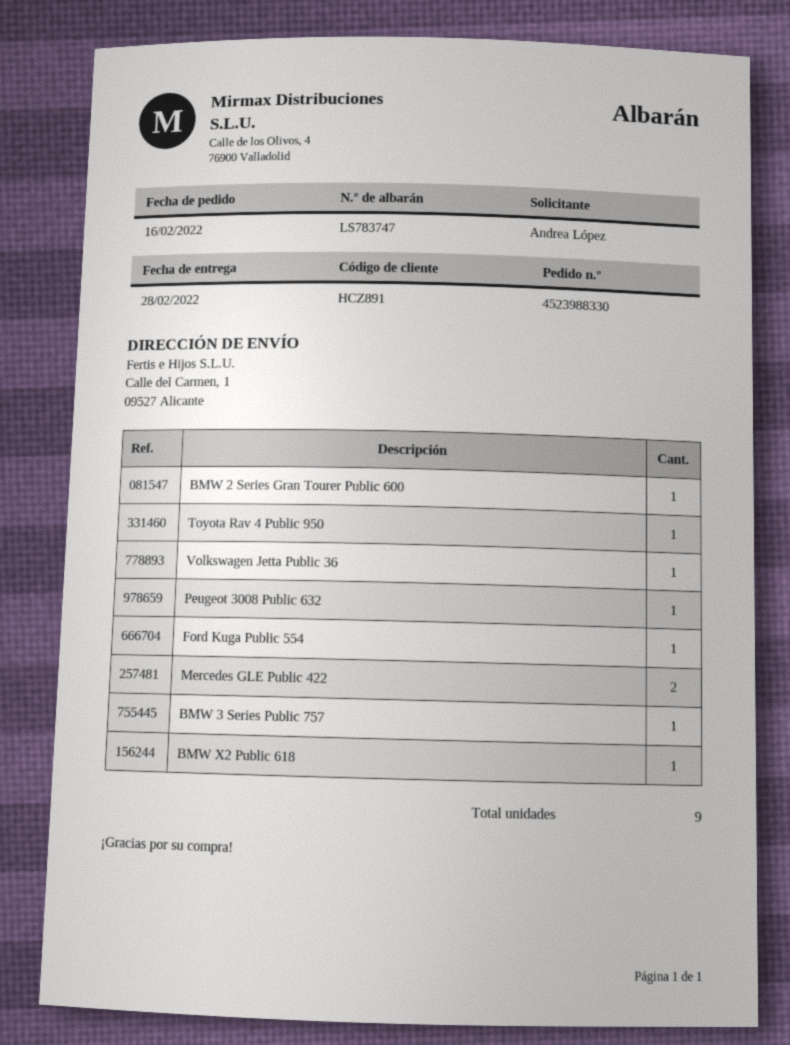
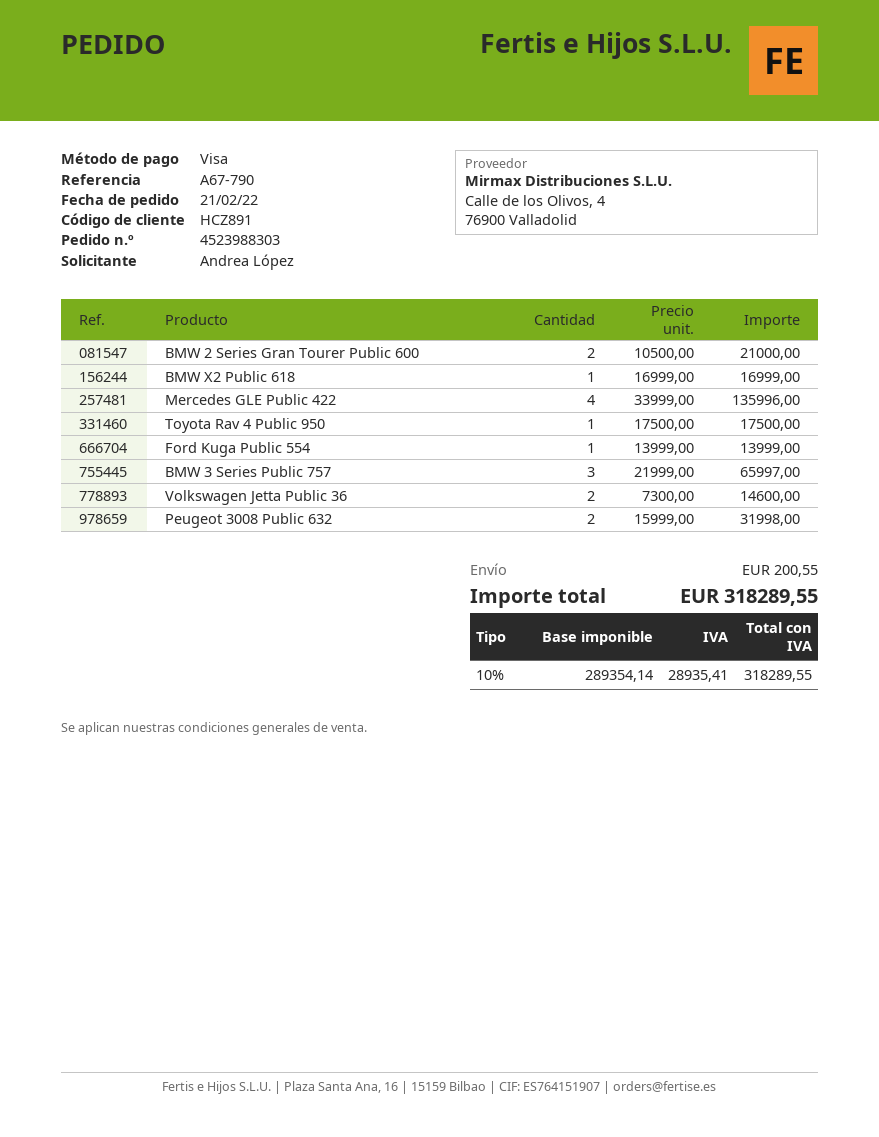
order number: 4523988330 -> 4523988303
order date: 2022-02-16 -> 2022-02-21
BMW 2 Series Gran Tourer Public 600: 1 -> 2
Volkswagen Jetta Public 36: 1 -> 2
Peugeot 3008 Public 632: 1 -> 2
Mercedes GLE Public 422: 2 -> 4
BMW 3 Series Public 757: 1 -> 3

